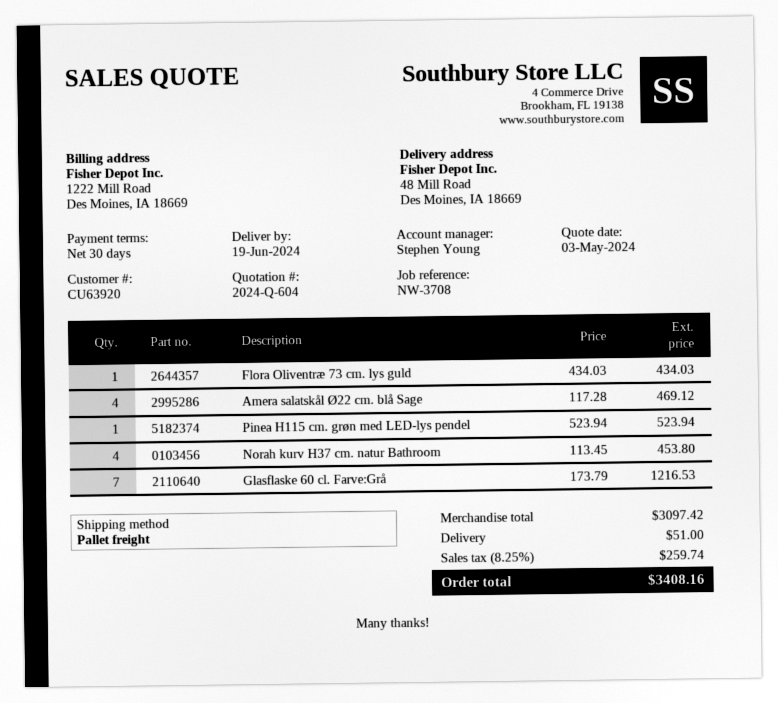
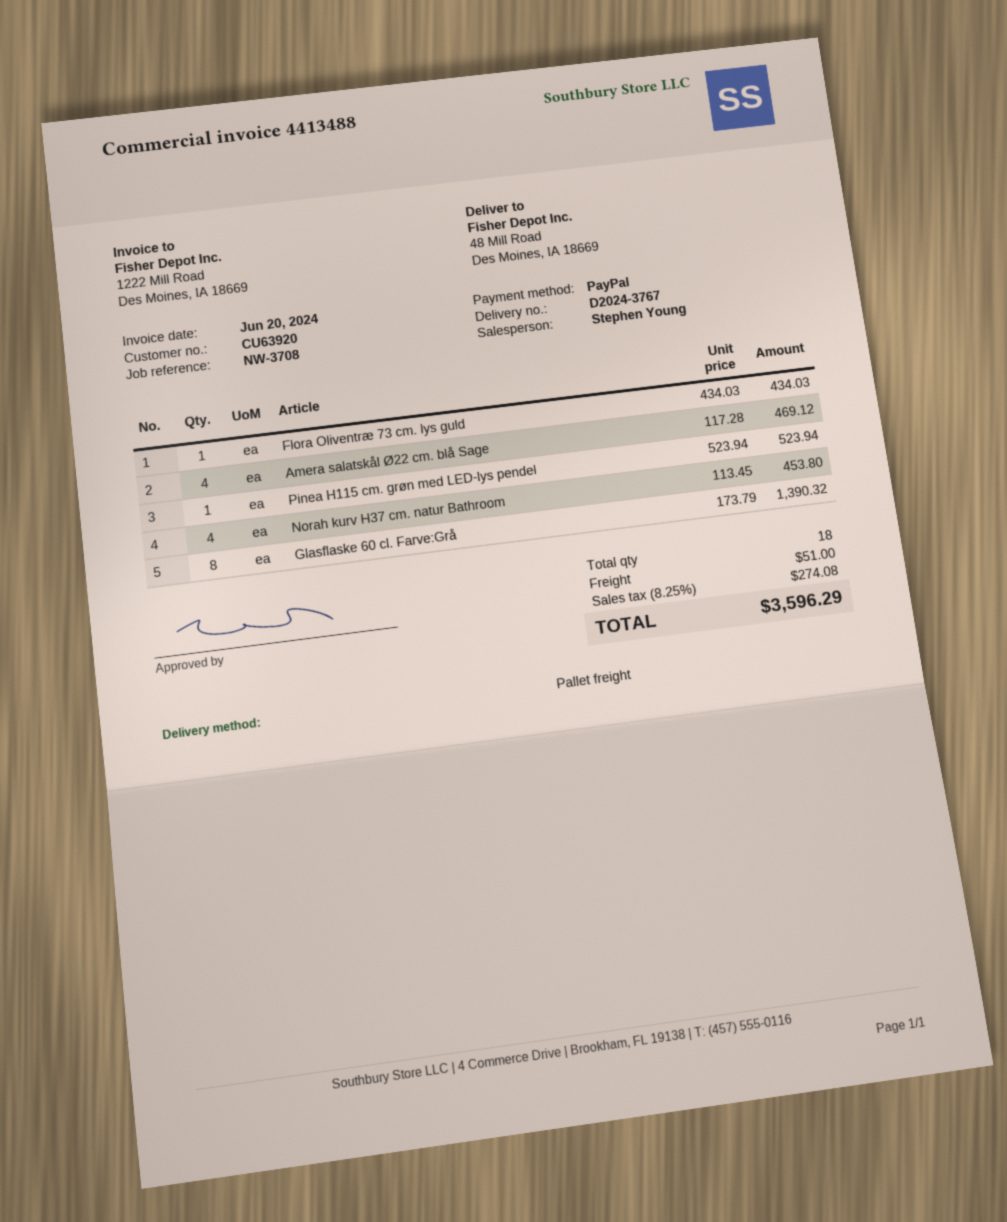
Glasflaske 60 cl. Farve:Grå: 7 x 173.79 = 1216.53 -> 8 x 173.79 = 1390.32
tax: 8.25% = 259.74 -> 8.25% = 274.08
total: 3408.16 -> 3596.29

